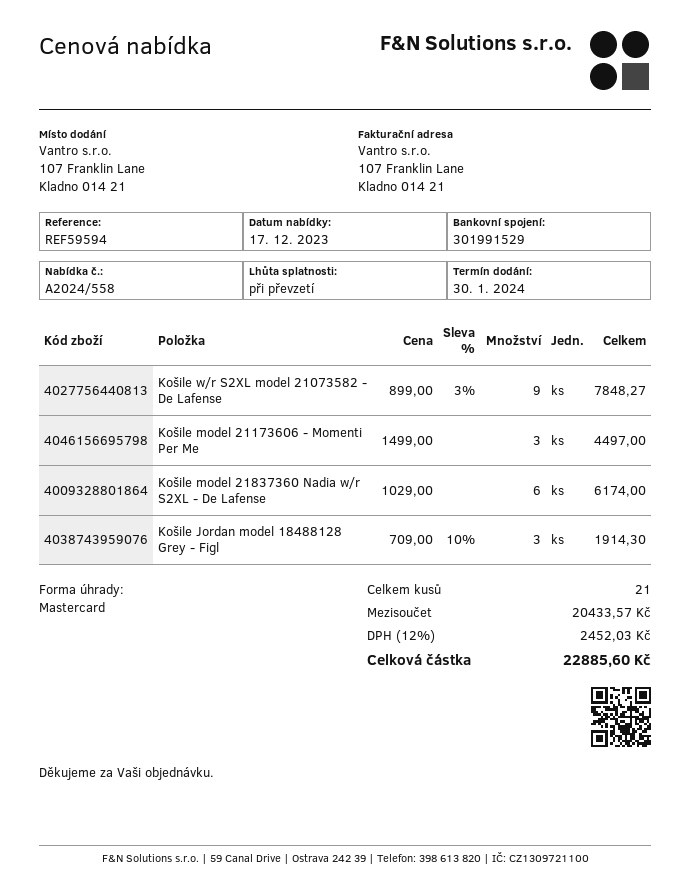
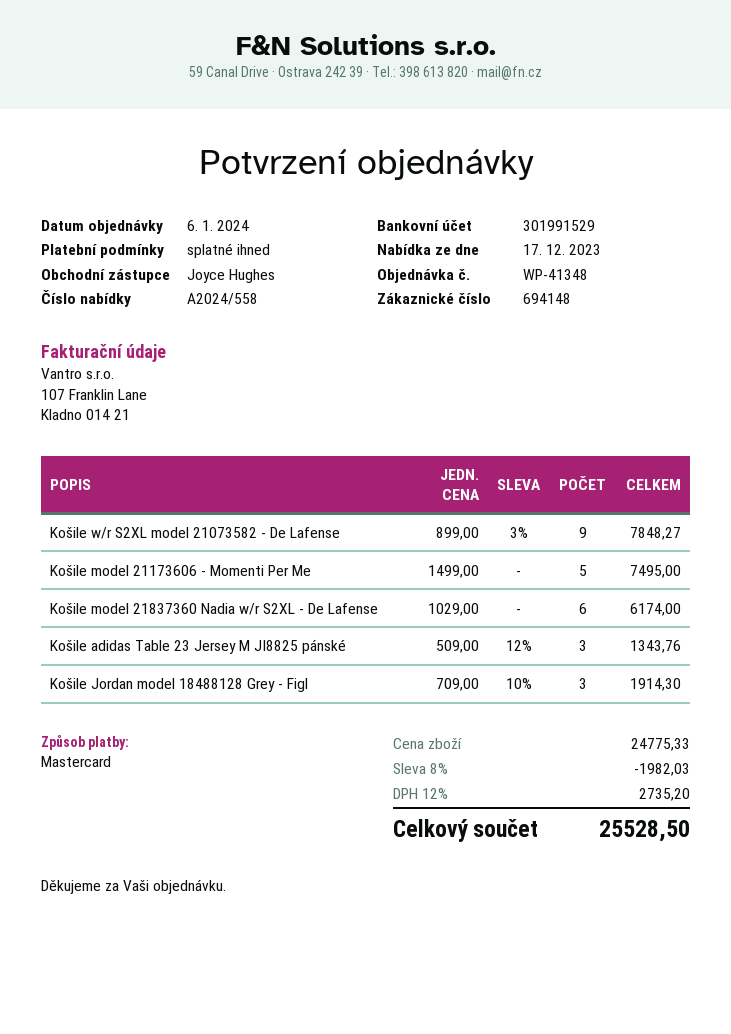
Košile model 21173606 - Momenti Per Me: 3 x 1499.00 = 4497.00 -> 5 x 1499.00 = 7495.00
Košile adidas Table 23 Jersey M JI8825 pánské: none -> 3 x 509.00 - 12% = 1343.76
subtotal: 20433.57 -> 24775.33
discount: none -> 8% = 1982.03
tax: 12% = 2452.03 -> 12% = 2735.20
total: 22885.60 -> 25528.50

